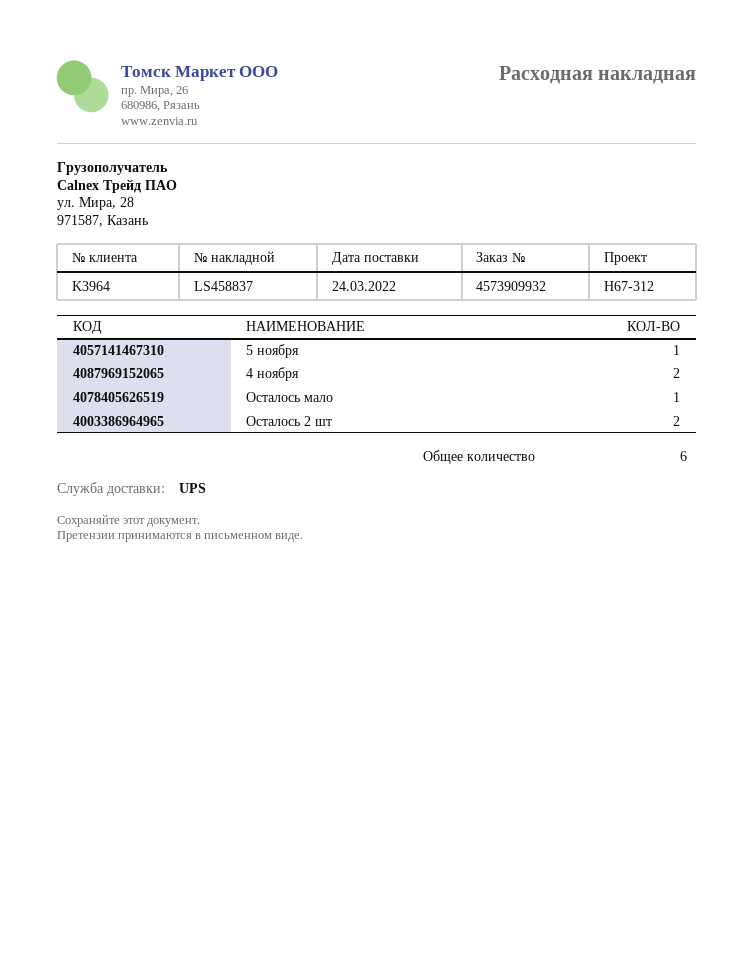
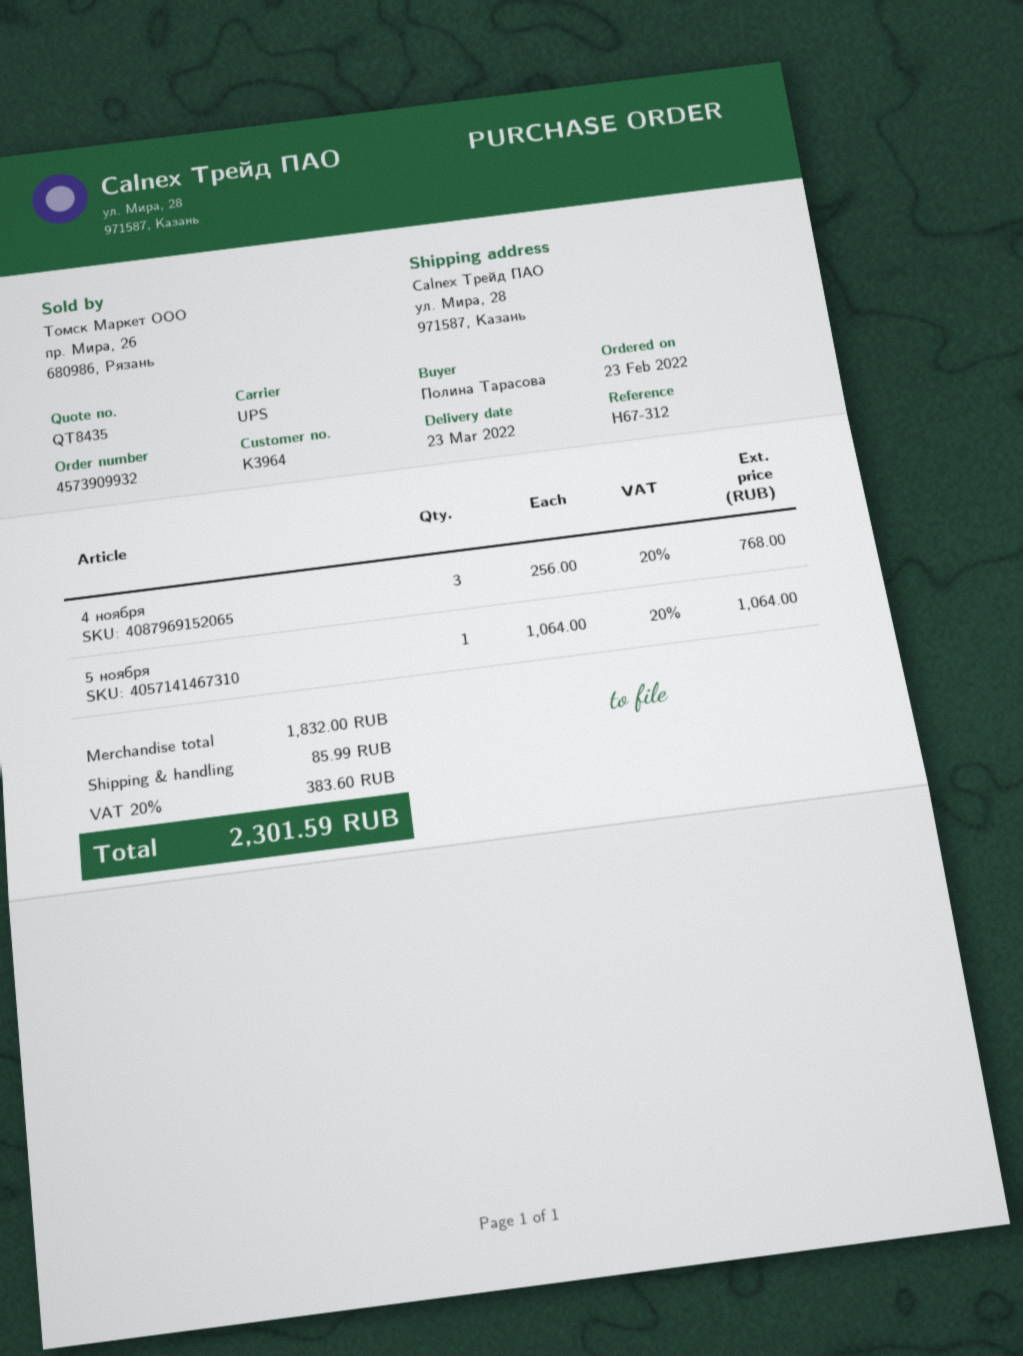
delivery date: 2022-03-24 -> 2022-03-23
4 ноября: 2 -> 3
Осталось мало: 1 -> none
Осталось 2 шт: 2 -> none

